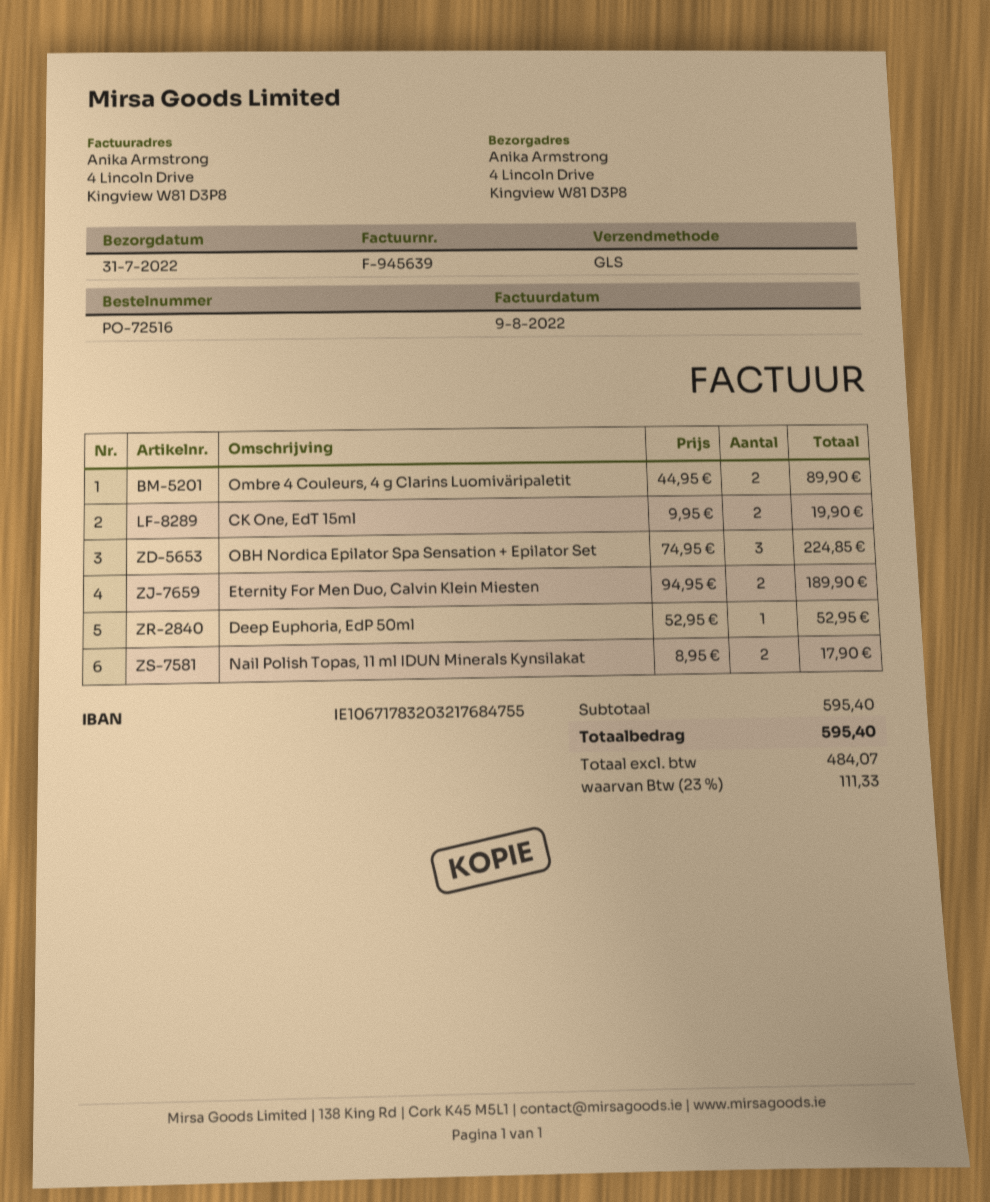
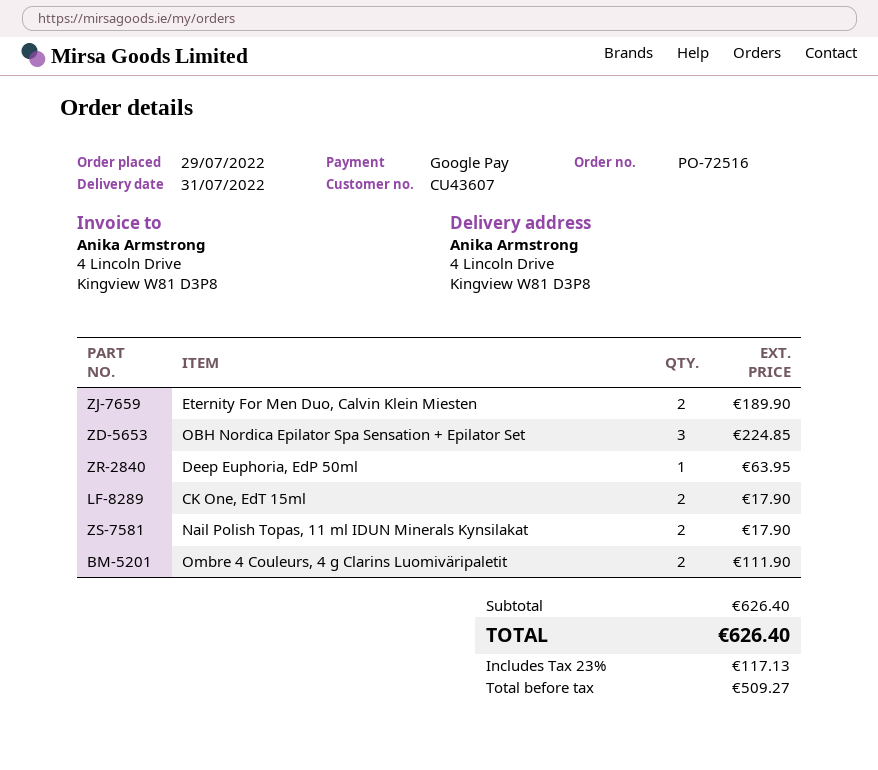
Ombre 4 Couleurs, 4 g Clarins Luomiväripaletit: 2 for 89.90 -> 2 for 111.90
CK One, EdT 15ml: 2 for 19.90 -> 2 for 17.90
Deep Euphoria, EdP 50ml: 1 for 52.95 -> 1 for 63.95
subtotal: 595.40 -> 626.40
net: 484.07 -> 509.27
tax: 23% = 111.33 -> 23% = 117.13
total: 595.40 -> 626.40

